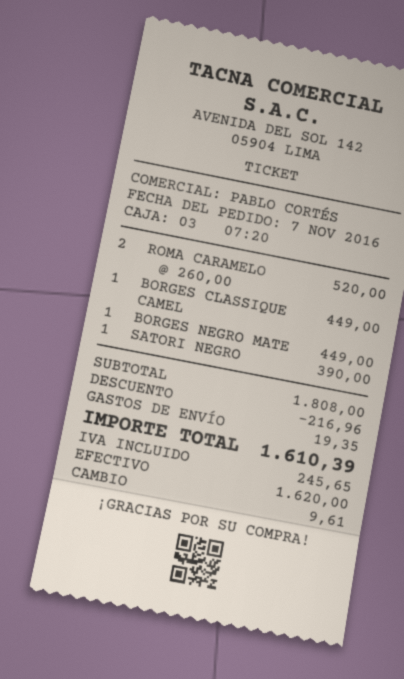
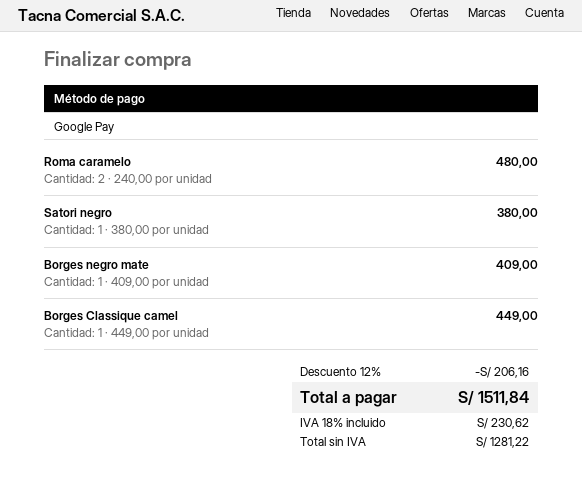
payment method: cash -> Google Pay
ROMA CARAMELO: 2 x 260.00 = 520.00 -> 2 x 240.00 = 480.00
BORGES NEGRO MATE: 1 x 449.00 = 449.00 -> 1 x 409.00 = 409.00
SATORI NEGRO: 1 x 390.00 = 390.00 -> 1 x 380.00 = 380.00
discount: 216.96 -> 206.16
shipping: 19.35 -> none
tax: 245.65 -> 230.62
total: 1610.39 -> 1511.84

